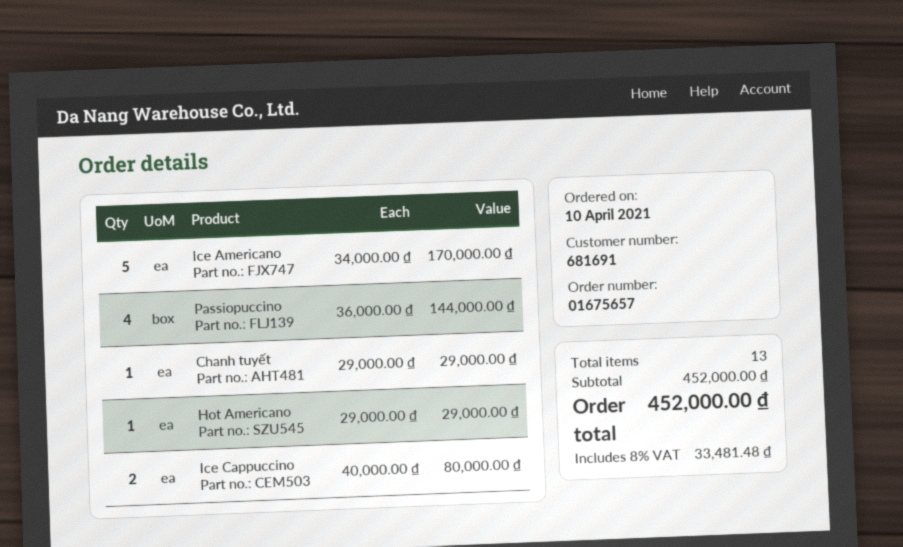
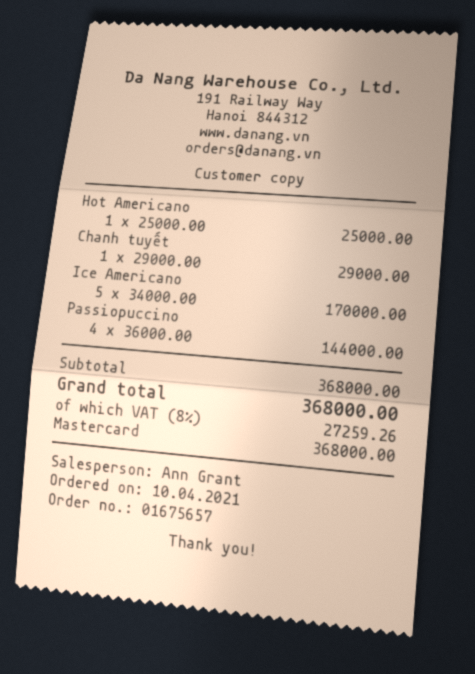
Hot Americano: 1 x 29000.00 = 29000.00 -> 1 x 25000.00 = 25000.00
Ice Cappuccino: 2 x 40000.00 = 80000.00 -> none
subtotal: 452000.00 -> 368000.00
tax: 8% = 33481.48 -> 8% = 27259.26
total: 452000.00 -> 368000.00

